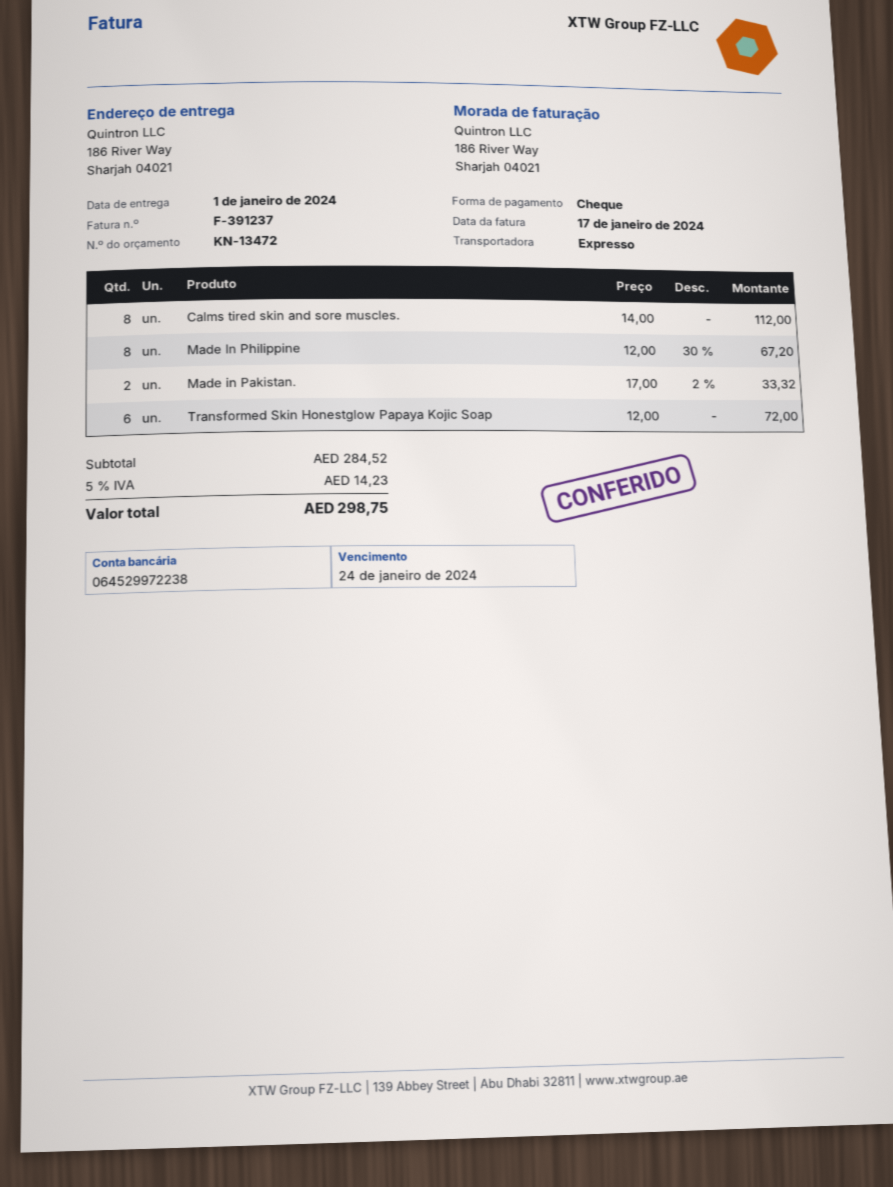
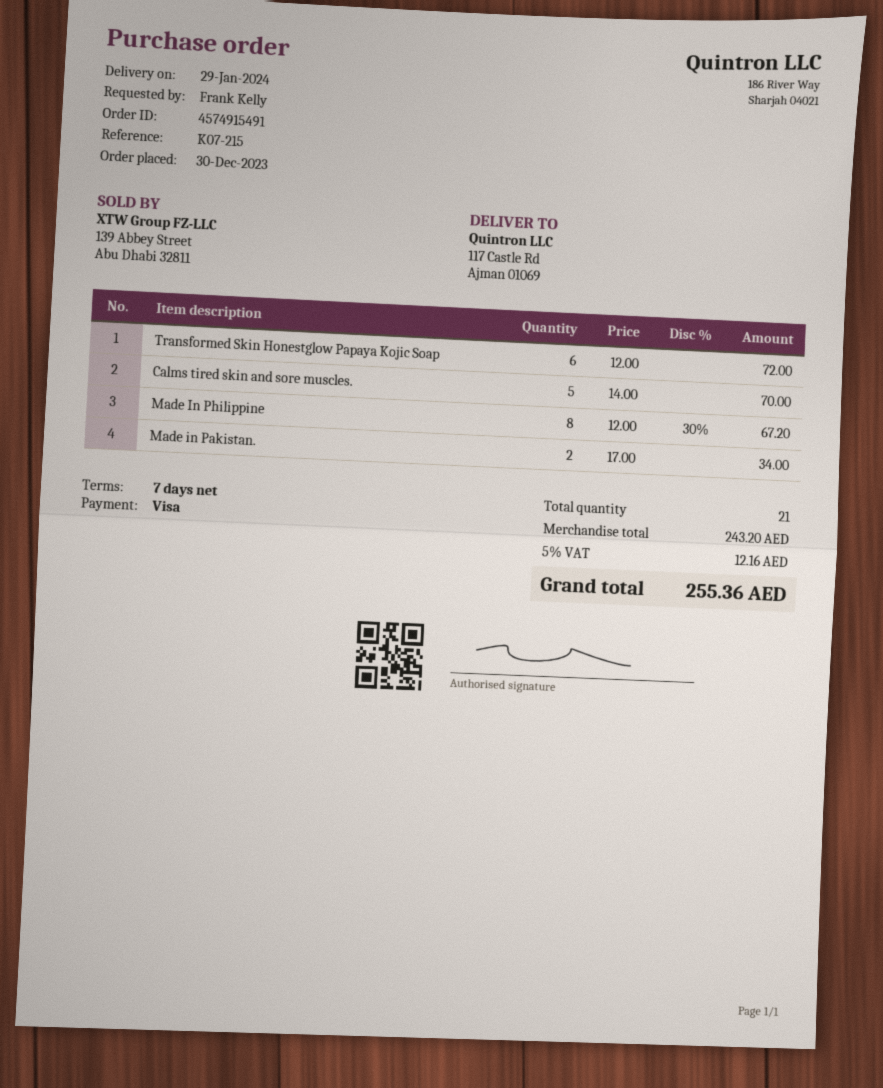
delivery date: 2024-01-01 -> 2024-01-29
payment method: cheque -> Visa
ship to: 186 River Way, Sharjah 04021 -> 117 Castle Rd, Ajman 01069
Calms tired skin and sore muscles.: 8 x 14.00 = 112.00 -> 5 x 14.00 = 70.00
Made in Pakistan.: 2 x 17.00 - 2% = 33.32 -> 2 x 17.00 = 34.00
subtotal: 284.52 -> 243.20
tax: 5% = 14.23 -> 5% = 12.16
total: 298.75 -> 255.36

